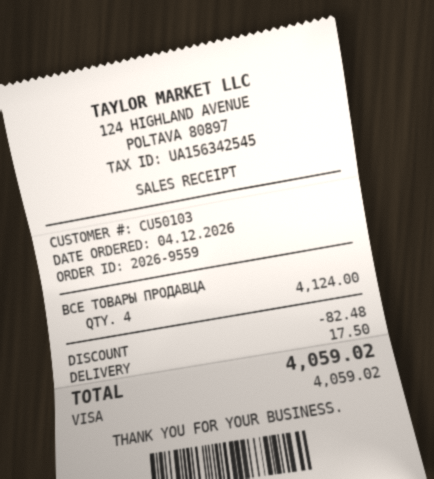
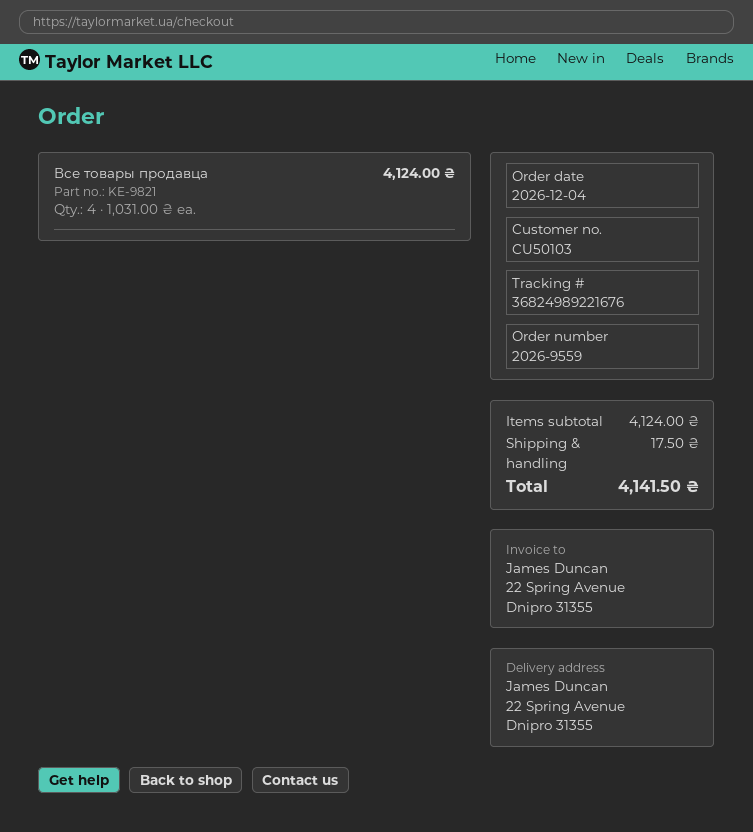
discount: 82.48 -> none
total: 4059.02 -> 4141.50

